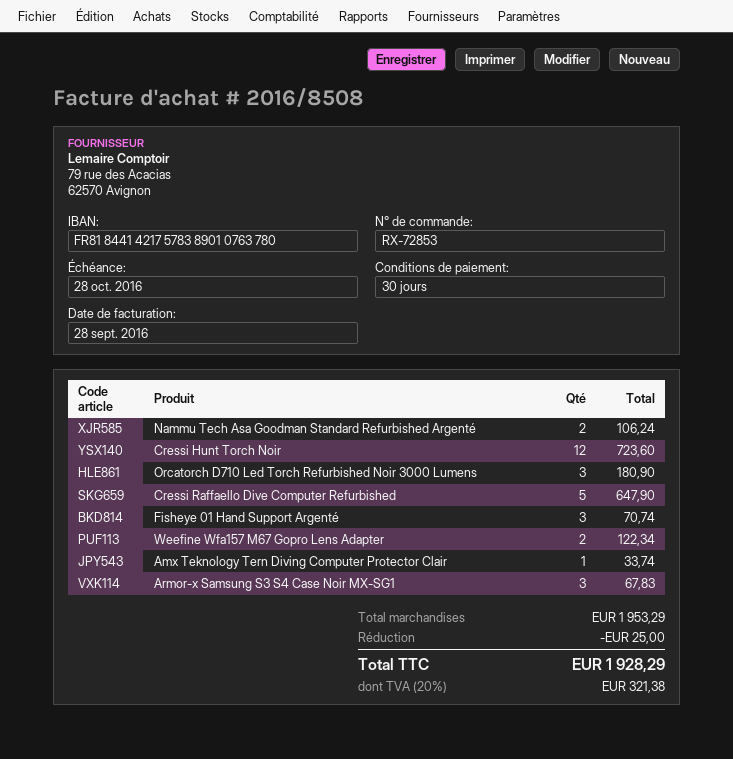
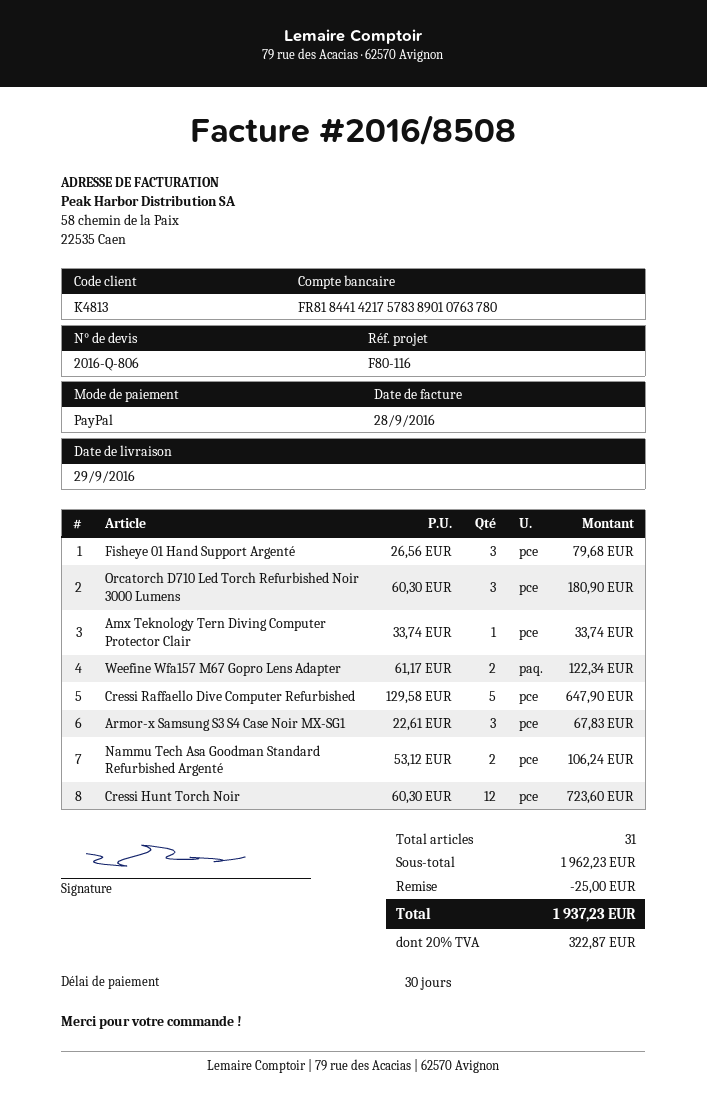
Fisheye 01 Hand Support Argenté: 3 for 70.74 -> 3 for 79.68
subtotal: 1953.29 -> 1962.23
tax: 20% = 321.38 -> 20% = 322.87
total: 1928.29 -> 1937.23

